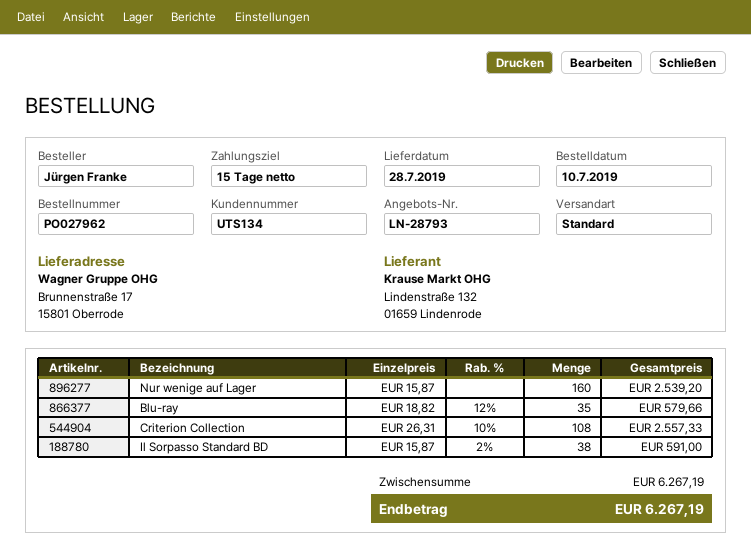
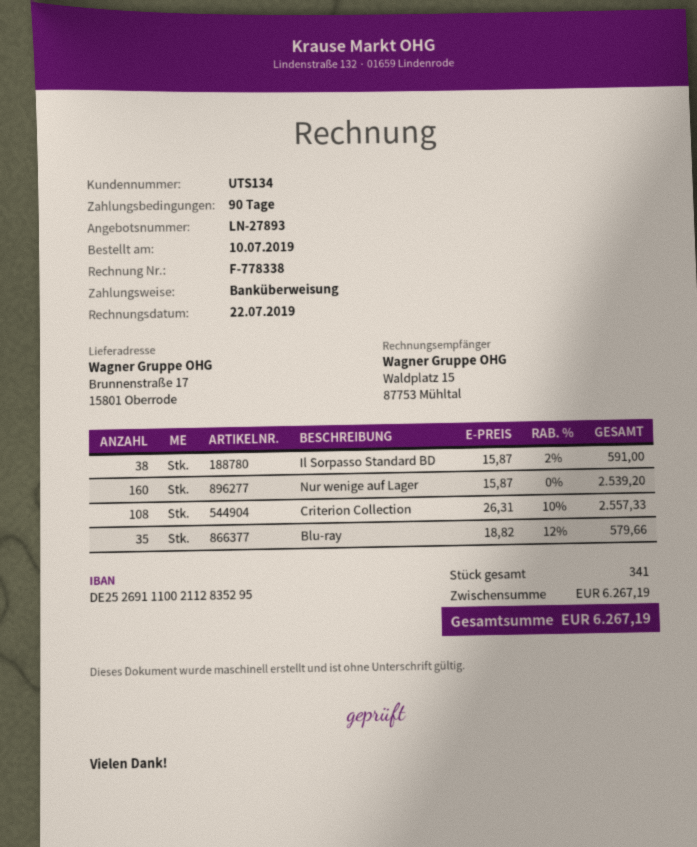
quote number: LN-28793 -> LN-27893
payment terms: 15 days -> 90 days

